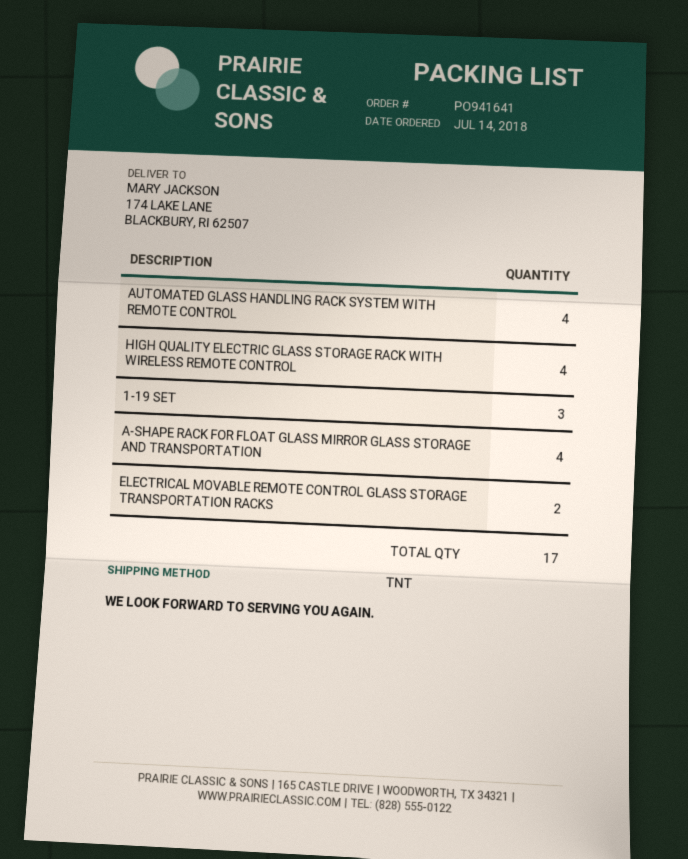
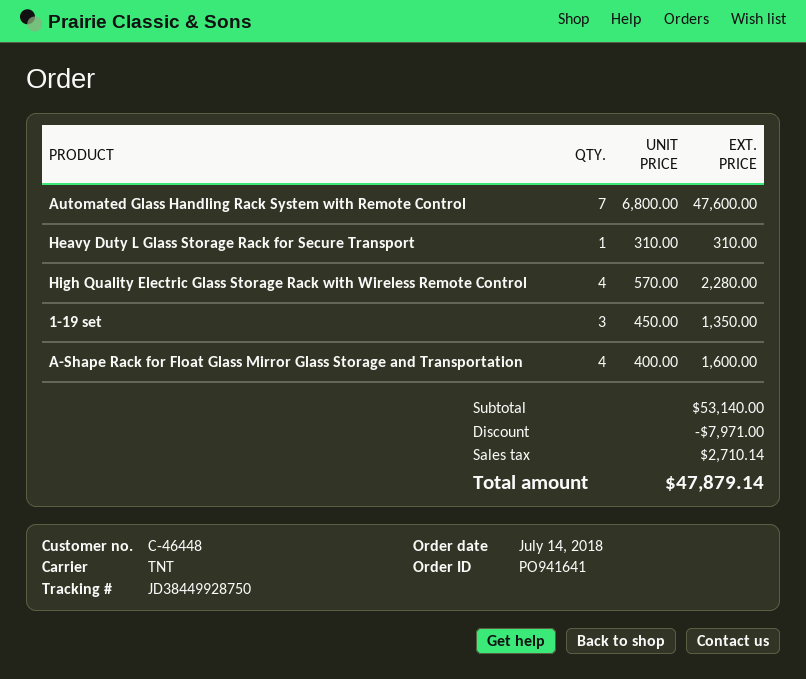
AUTOMATED GLASS HANDLING RACK SYSTEM WITH REMOTE CONTROL: 4 -> 7
ELECTRICAL MOVABLE REMOTE CONTROL GLASS STORAGE TRANSPORTATION RACKS: 2 -> none
Heavy Duty L Glass Storage Rack for Secure Transport: none -> 1

